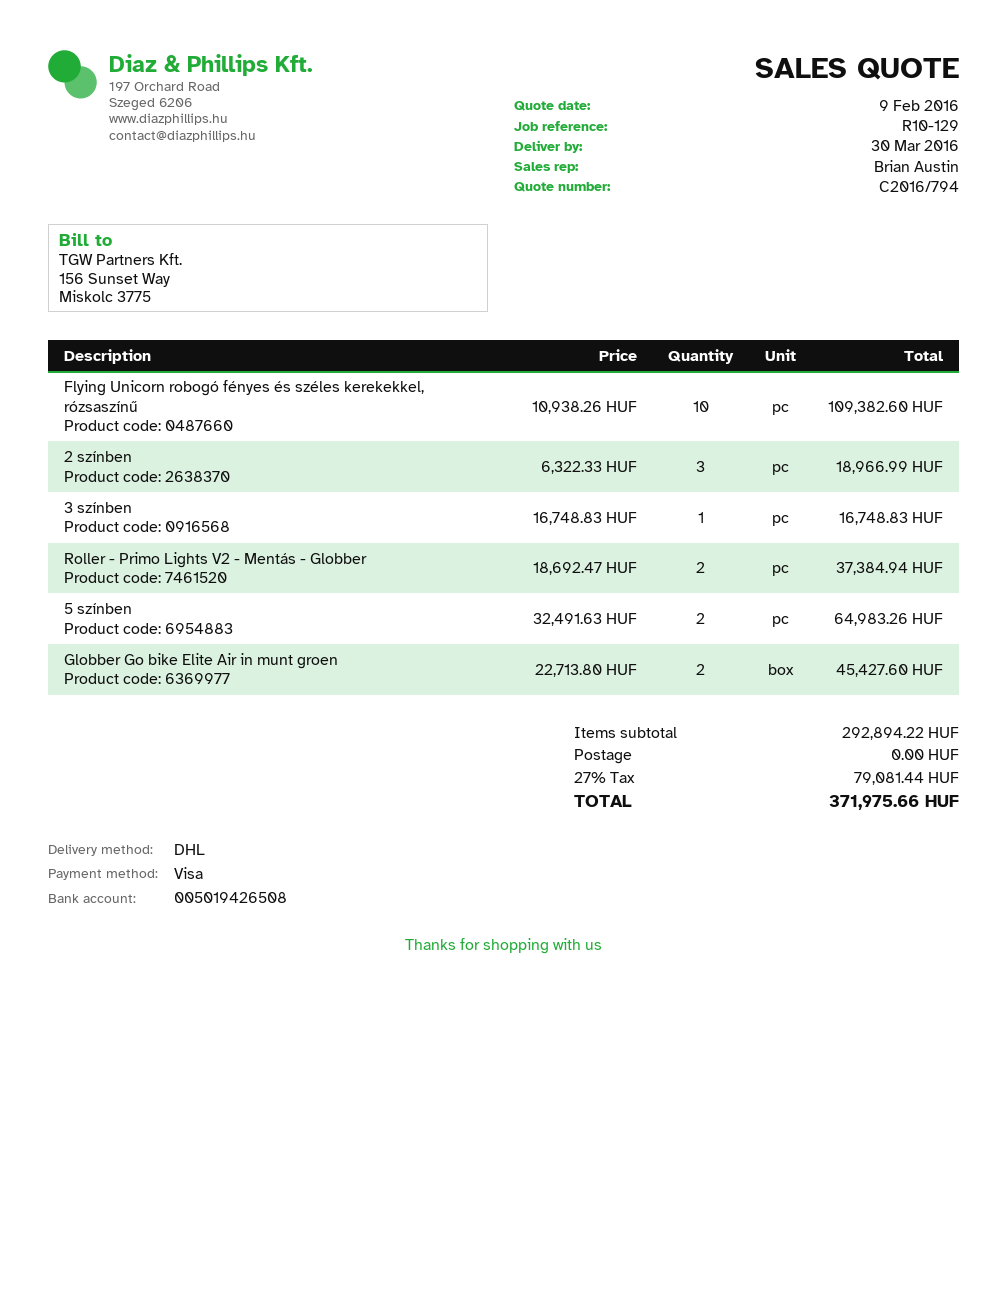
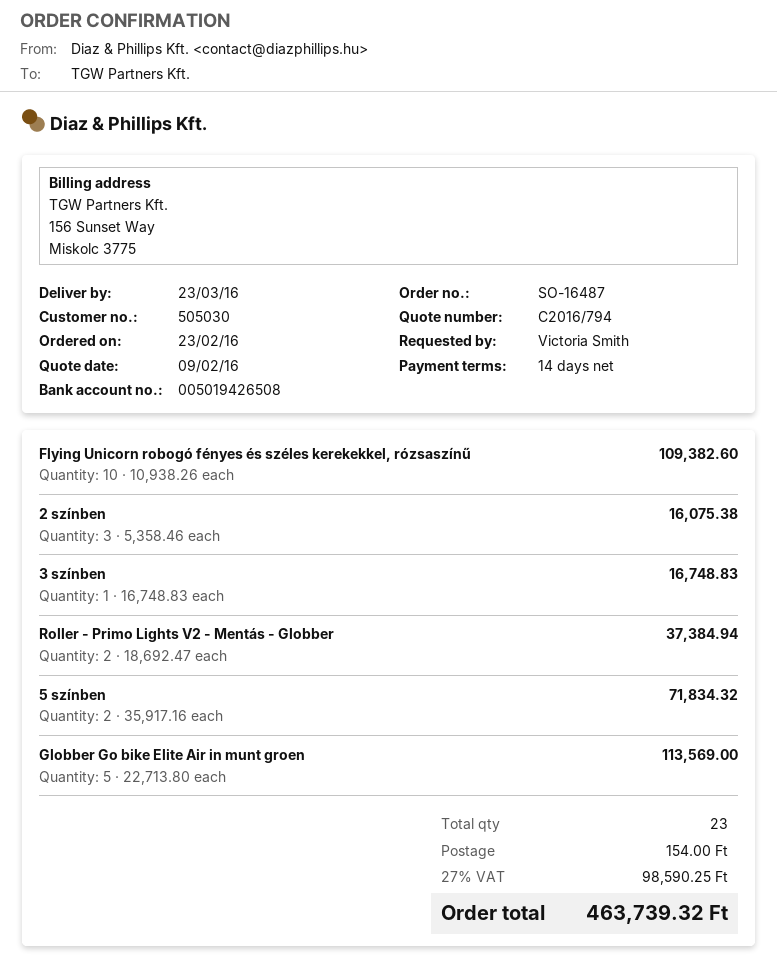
delivery date: 2016-03-30 -> 2016-03-23
2 színben: 3 x 6322.33 = 18966.99 -> 3 x 5358.46 = 16075.38
5 színben: 2 x 32491.63 = 64983.26 -> 2 x 35917.16 = 71834.32
Globber Go bike Elite Air in munt groen: 2 x 22713.80 = 45427.60 -> 5 x 22713.80 = 113569.00
shipping: 0.00 -> 154.00
tax: 27% = 79081.44 -> 27% = 98590.25
total: 371975.66 -> 463739.32

